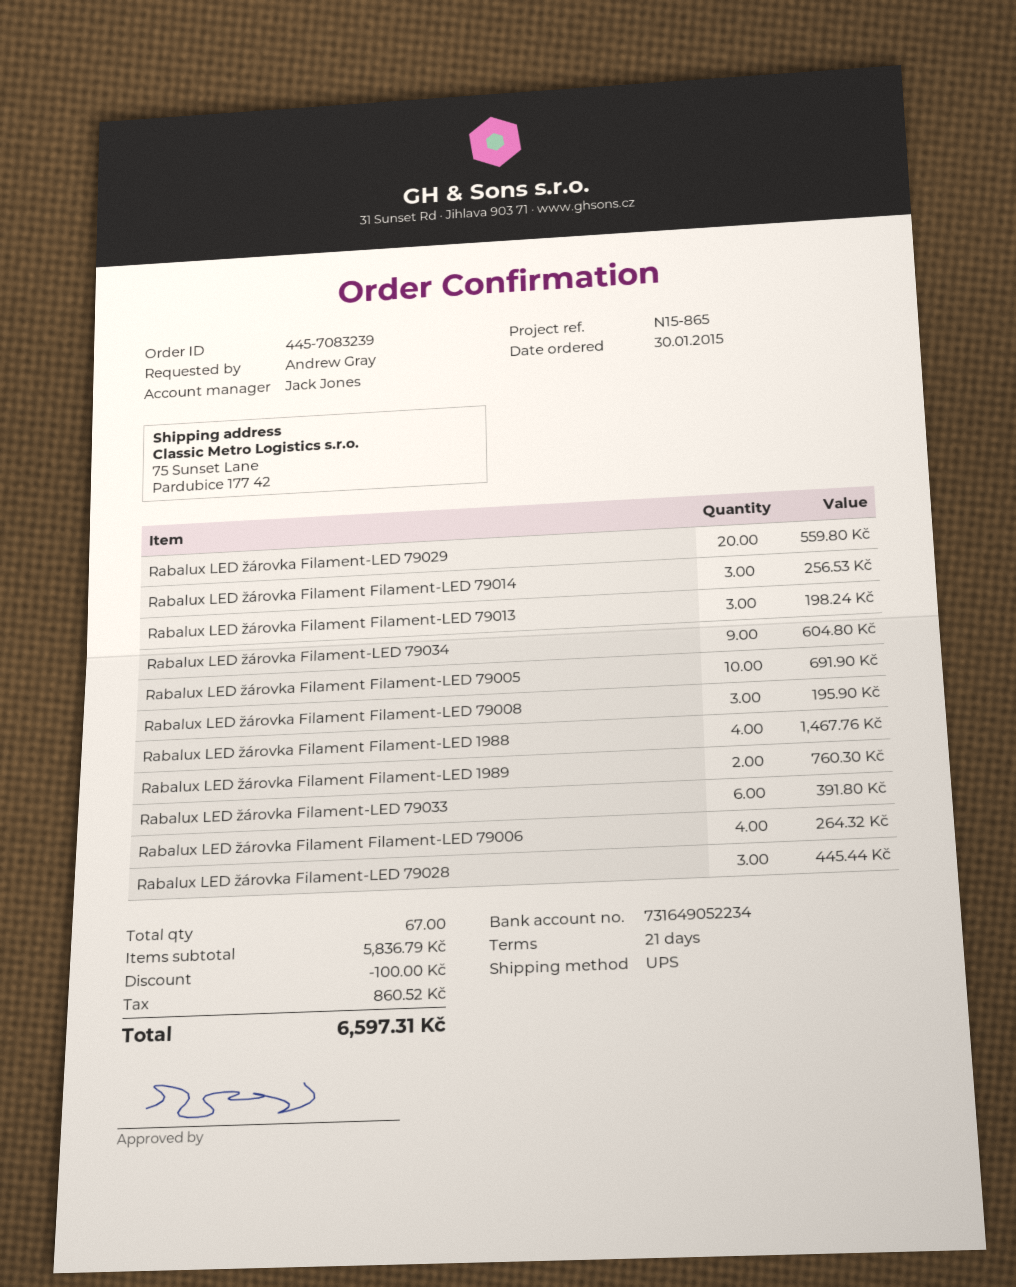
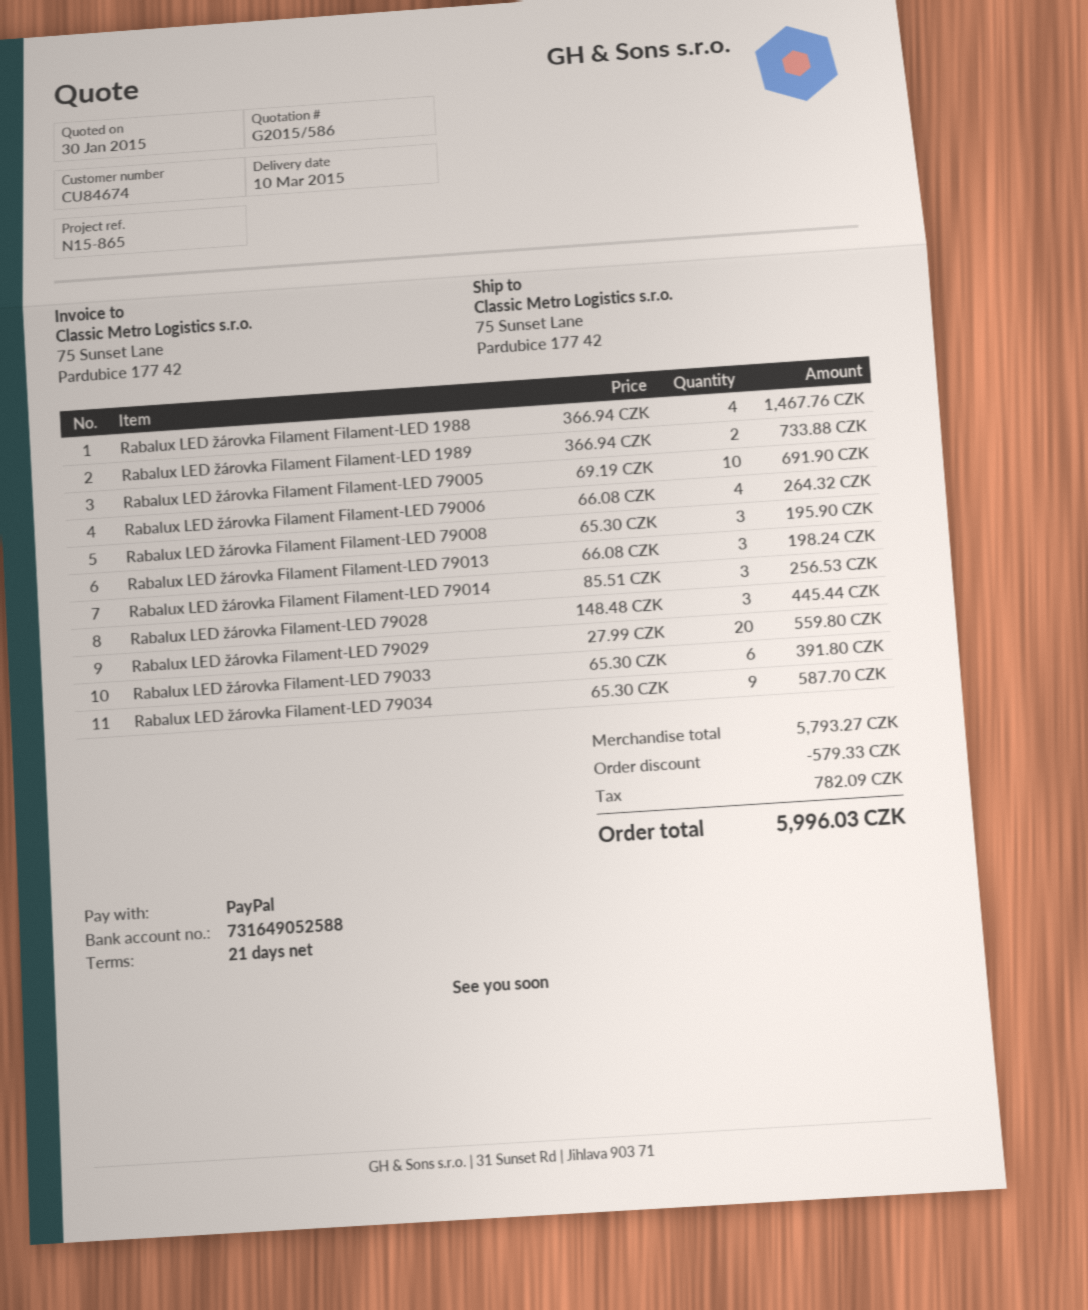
bank account: 731649052234 -> 731649052588
Rabalux LED žárovka Filament-LED 79034: 9 for 604.80 -> 9 for 587.70
Rabalux LED žárovka Filament Filament-LED 1989: 2 for 760.30 -> 2 for 733.88
subtotal: 5836.79 -> 5793.27
discount: 100.00 -> 579.33
tax: 860.52 -> 782.09
total: 6597.31 -> 5996.03

